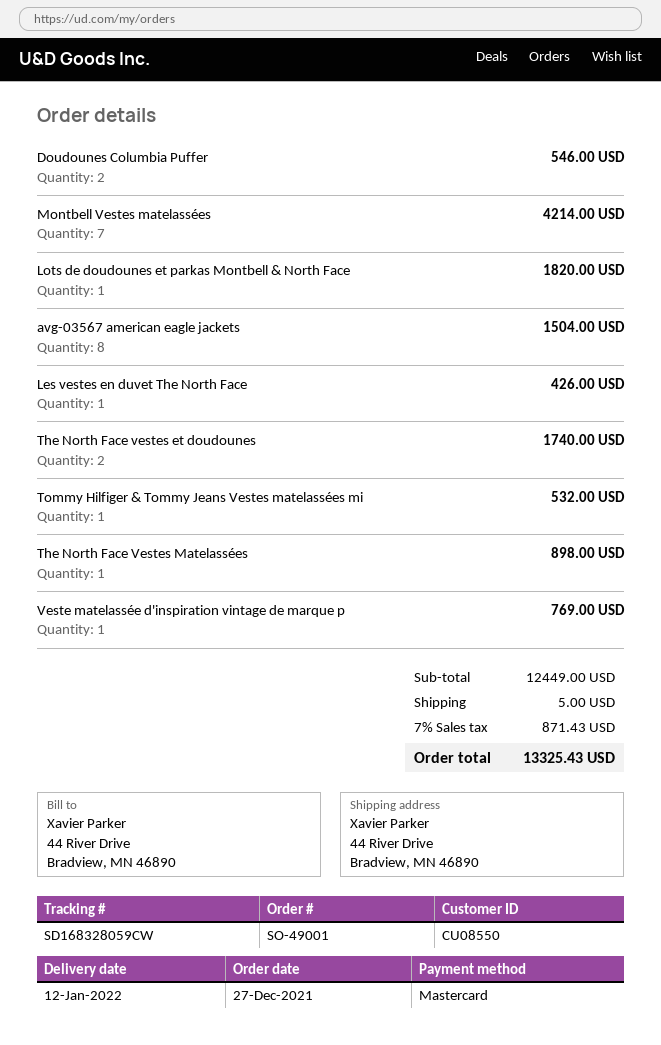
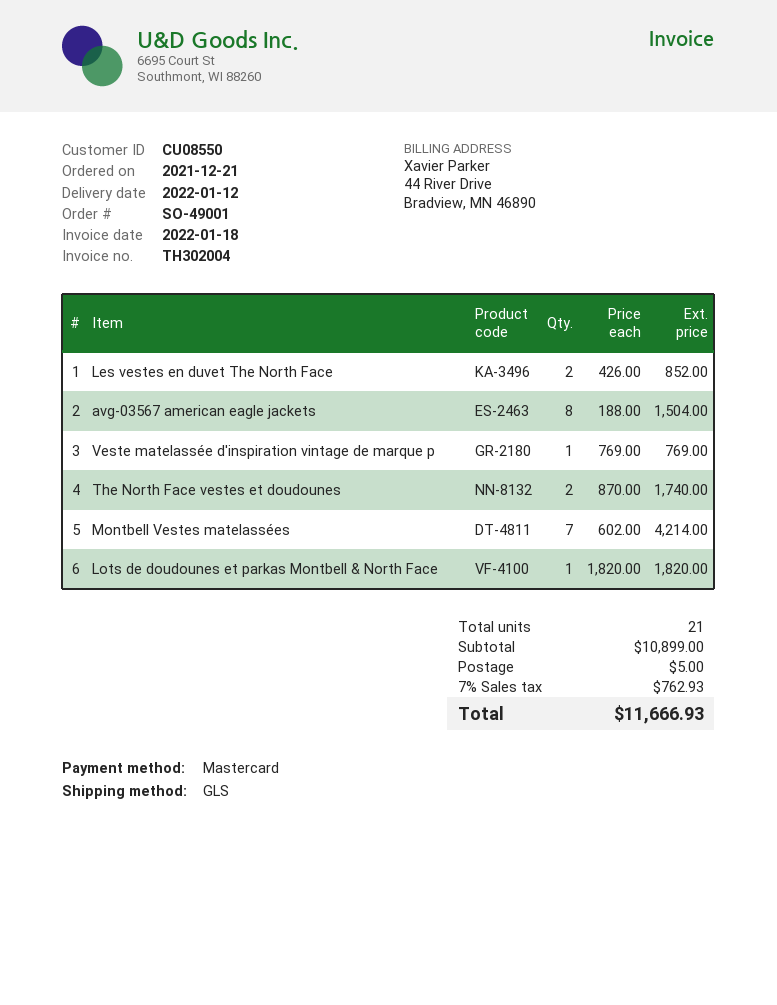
order date: 2021-12-27 -> 2021-12-21
Doudounes Columbia Puffer: 2 for 546.00 -> none
Les vestes en duvet The North Face: 1 for 426.00 -> 2 for 852.00
Tommy Hilfiger & Tommy Jeans Vestes matelassées mi: 1 for 532.00 -> none
The North Face Vestes Matelassées: 1 for 898.00 -> none
subtotal: 12449.00 -> 10899.00
tax: 7% = 871.43 -> 7% = 762.93
total: 13325.43 -> 11666.93

